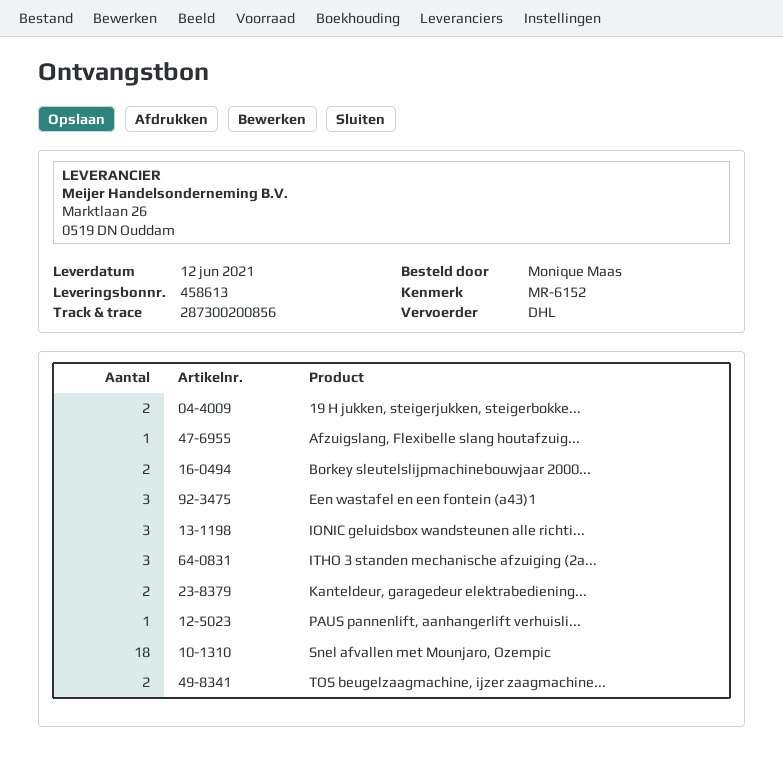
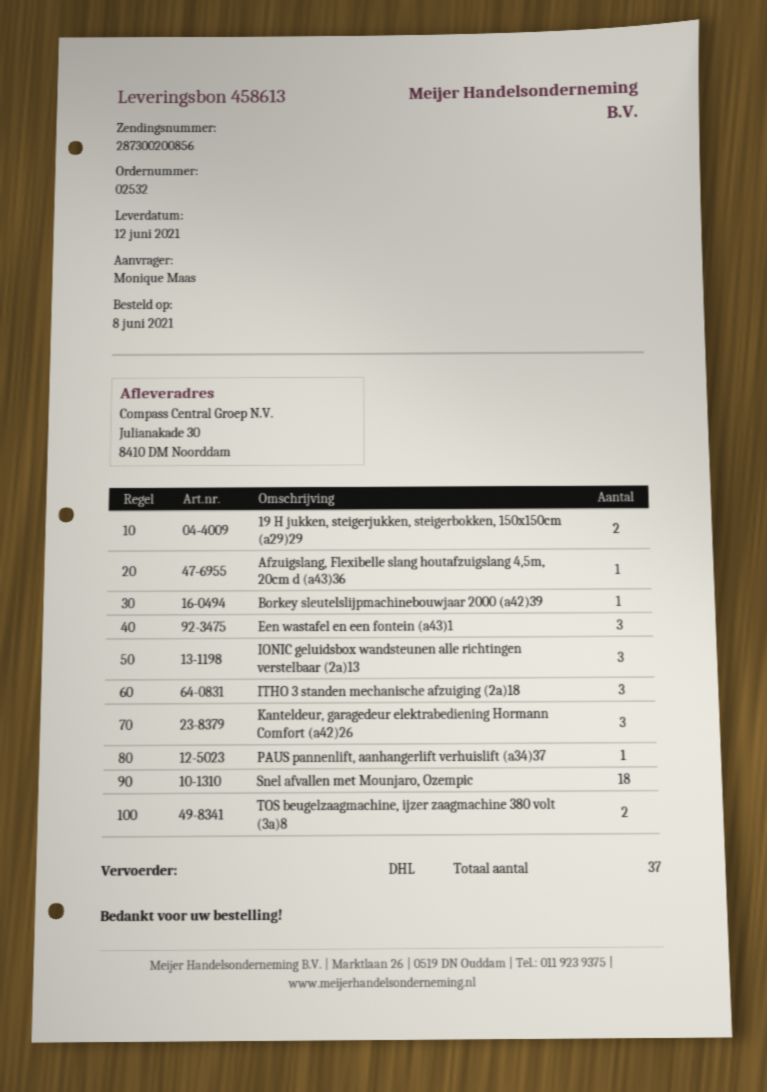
Borkey sleutelslijpmachinebouwjaar 2000...: 2 -> 1
Kanteldeur, garagedeur elektrabediening...: 2 -> 3

